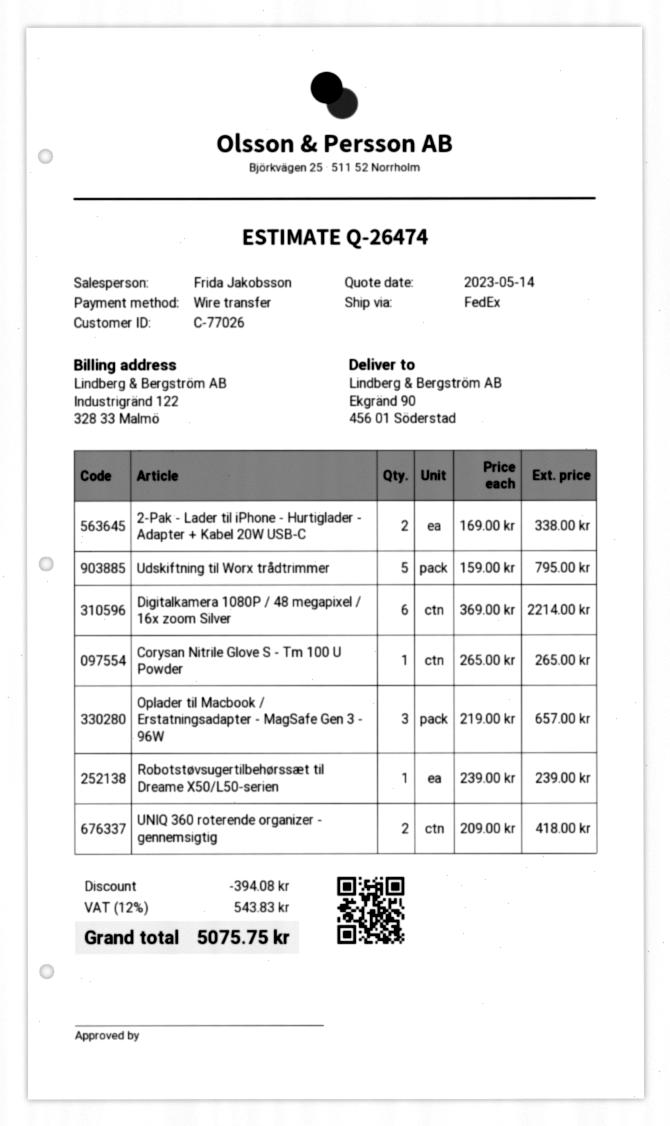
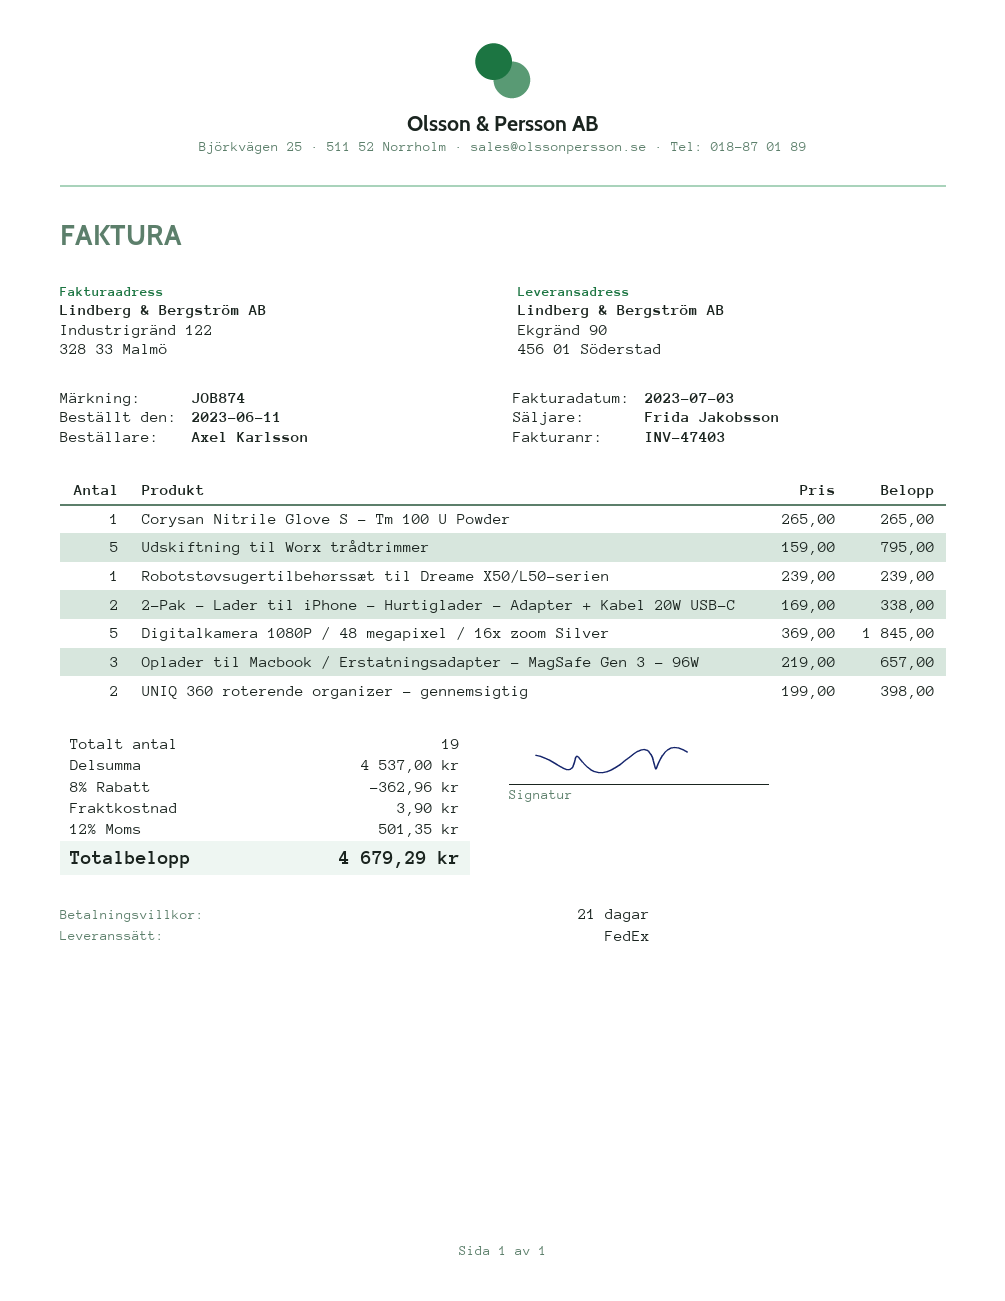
Digitalkamera 1080P / 48 megapixel / 16x zoom Silver: 6 x 369.00 = 2214.00 -> 5 x 369.00 = 1845.00
UNIQ 360 roterende organizer - gennemsigtig: 2 x 209.00 = 418.00 -> 2 x 199.00 = 398.00
discount: 394.08 -> 362.96
shipping: none -> 3.90
tax: 12% = 543.83 -> 12% = 501.35
total: 5075.75 -> 4679.29

